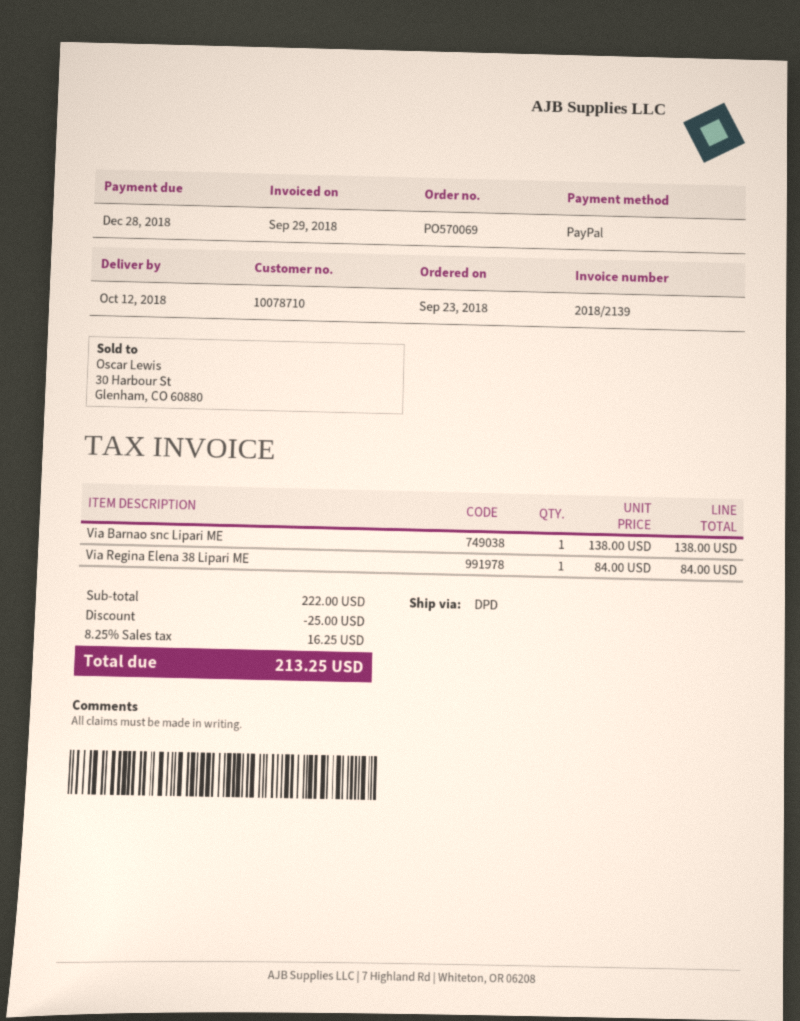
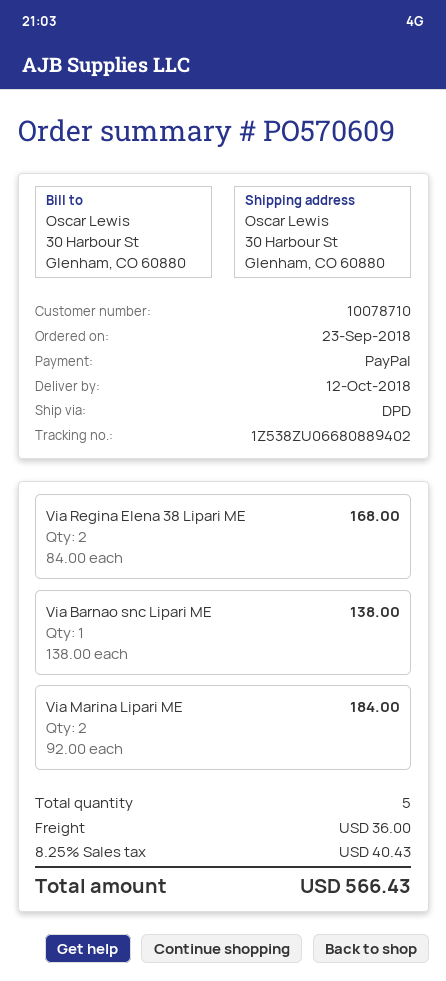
order number: PO570069 -> PO570609
Via Regina Elena 38 Lipari ME: 1 x 84.00 = 84.00 -> 2 x 84.00 = 168.00
Via Marina Lipari ME: none -> 2 x 92.00 = 184.00
discount: 25.00 -> none
shipping: none -> 36.00
tax: 8.25% = 16.25 -> 8.25% = 40.43
total: 213.25 -> 566.43

